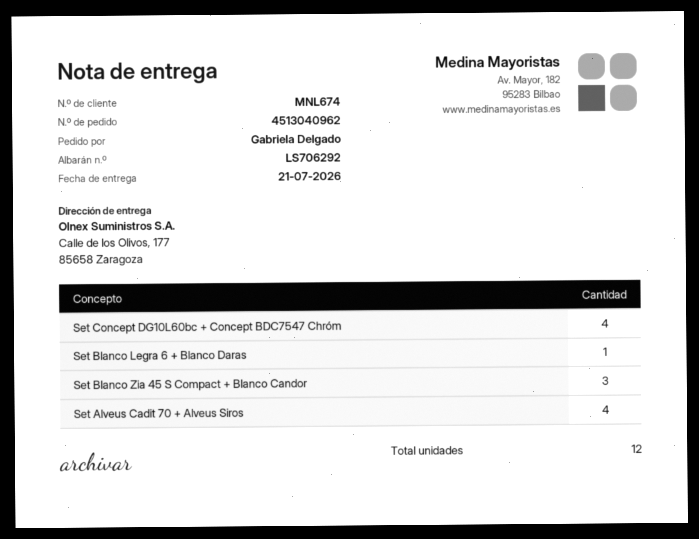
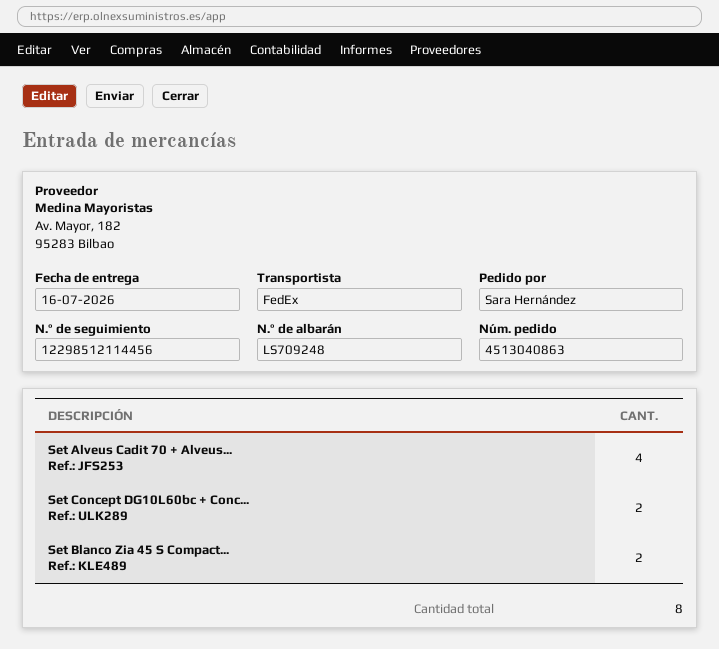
order number: 4513040962 -> 4513040863
delivery note number: LS706292 -> LS709248
delivery date: 2026-07-21 -> 2026-07-16
ordered by: Gabriela Delgado -> Sara Hernández
Set Concept DG10L60bc + Concept BDC7547 Chróm: 4 -> 2
Set Blanco Legra 6 + Blanco Daras: 1 -> none
Set Blanco Zia 45 S Compact + Blanco Candor: 3 -> 2
total quantity: 12 -> 8

